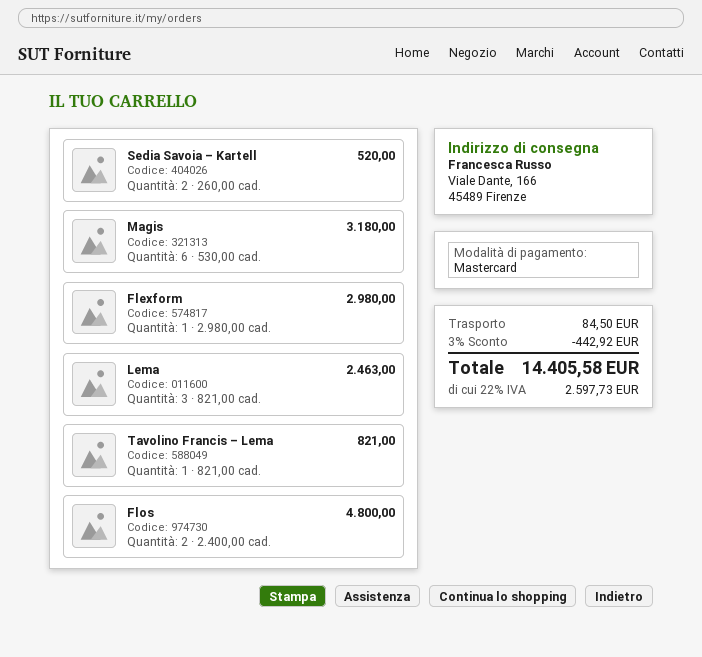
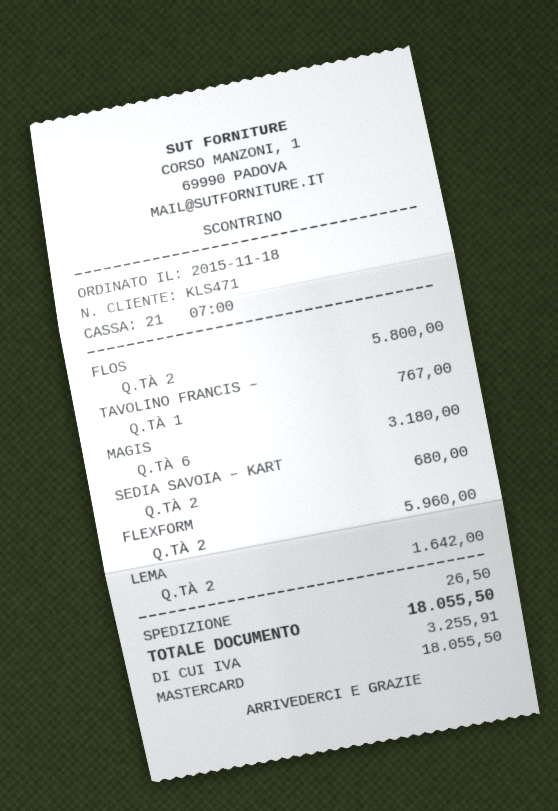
Sedia Savoia – Kartell: 2 for 520.00 -> 2 for 680.00
Flexform: 1 for 2980.00 -> 2 for 5960.00
Lema: 3 for 2463.00 -> 2 for 1642.00
Tavolino Francis – Lema: 1 for 821.00 -> 1 for 767.00
Flos: 2 for 4800.00 -> 2 for 5800.00
discount: 3% = 442.92 -> none
shipping: 84.50 -> 26.50
tax: 2597.73 -> 3255.91
total: 14405.58 -> 18055.50

